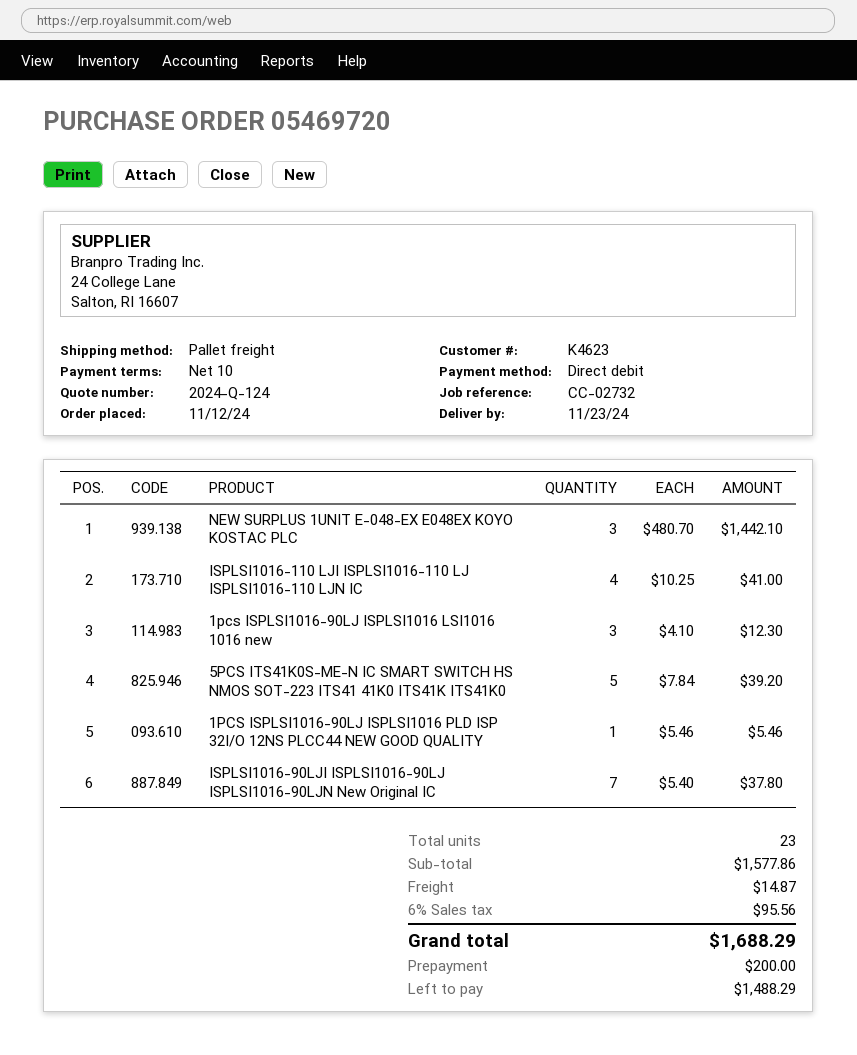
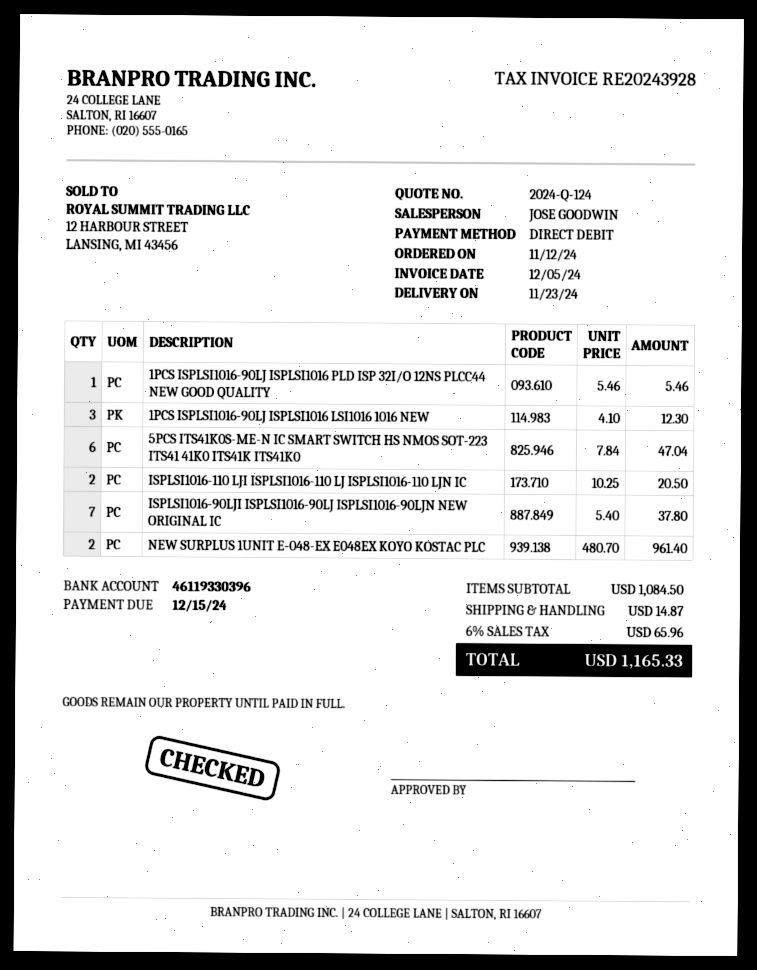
NEW SURPLUS 1UNIT E-048-EX E048EX KOYO KOSTAC PLC: 3 x 480.70 = 1442.10 -> 2 x 480.70 = 961.40
ISPLSI1016-110 LJI ISPLSI1016-110 LJ ISPLSI1016-110 LJN IC: 4 x 10.25 = 41.00 -> 2 x 10.25 = 20.50
5PCS ITS41K0S-ME-N IC SMART SWITCH HS NMOS SOT-223 ITS41 41K0 ITS41K ITS41K0: 5 x 7.84 = 39.20 -> 6 x 7.84 = 47.04
subtotal: 1577.86 -> 1084.50
tax: 6% = 95.56 -> 6% = 65.96
total: 1688.29 -> 1165.33

